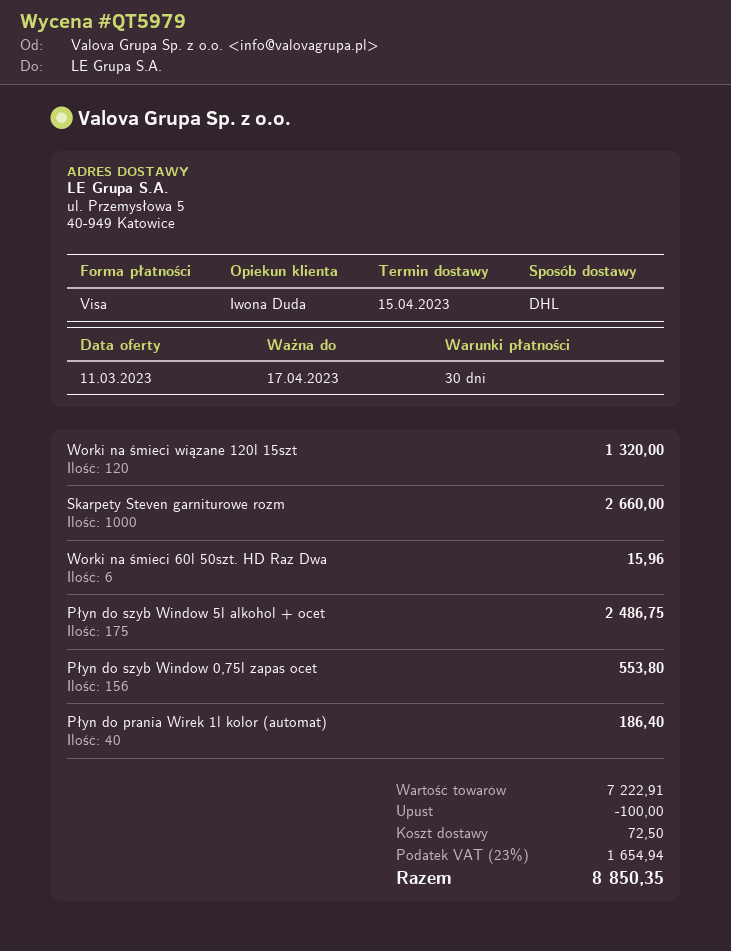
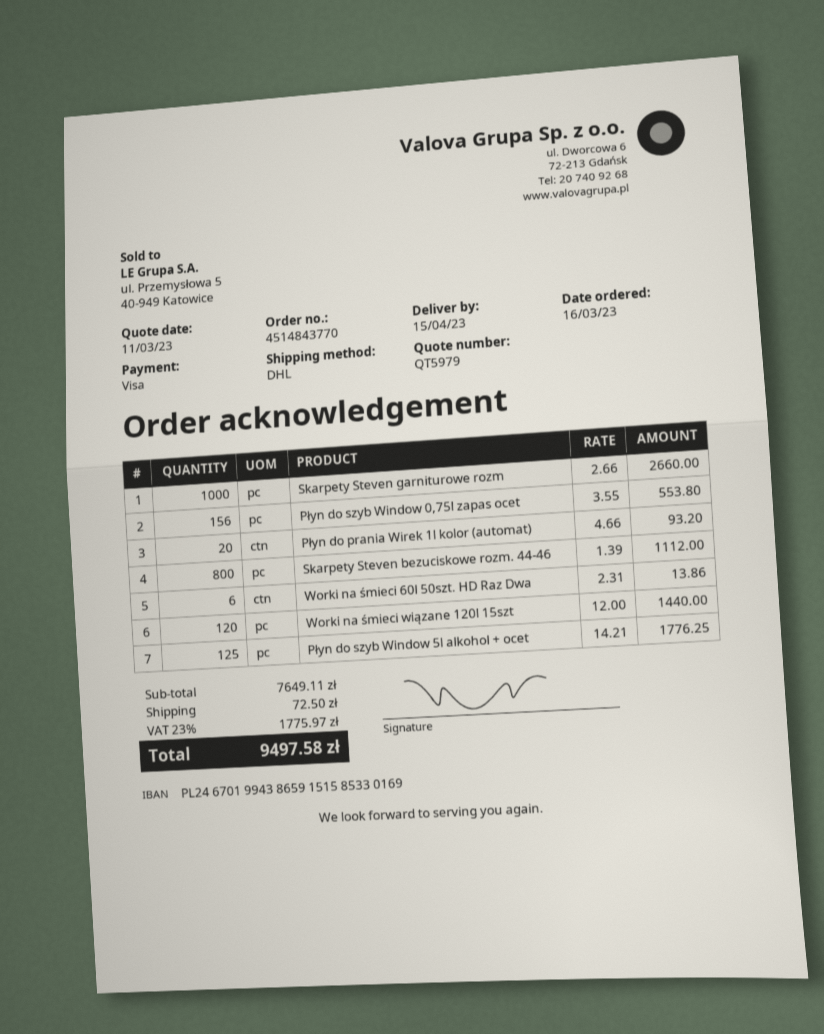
Worki na śmieci wiązane 120l 15szt: 120 for 1320.00 -> 120 for 1440.00
Worki na śmieci 60l 50szt. HD Raz Dwa: 6 for 15.96 -> 6 for 13.86
Płyn do szyb Window 5l alkohol + ocet: 175 for 2486.75 -> 125 for 1776.25
Płyn do prania Wirek 1l kolor (automat): 40 for 186.40 -> 20 for 93.20
Skarpety Steven bezuciskowe rozm. 44-46: none -> 800 for 1112.00
subtotal: 7222.91 -> 7649.11
discount: 100.00 -> none
tax: 23% = 1654.94 -> 23% = 1775.97
total: 8850.35 -> 9497.58

